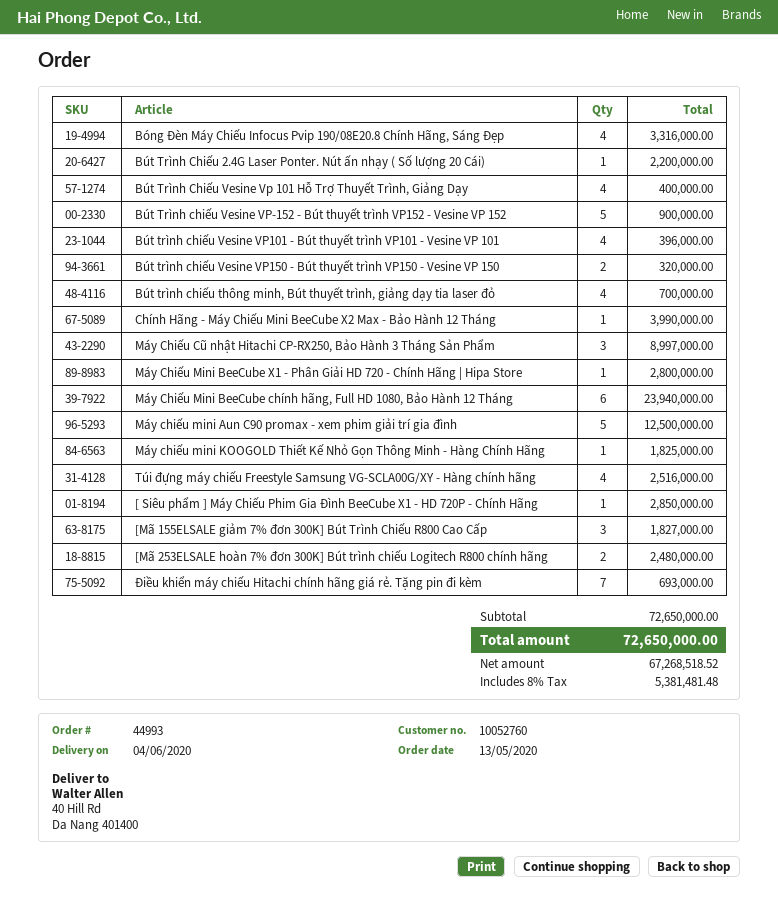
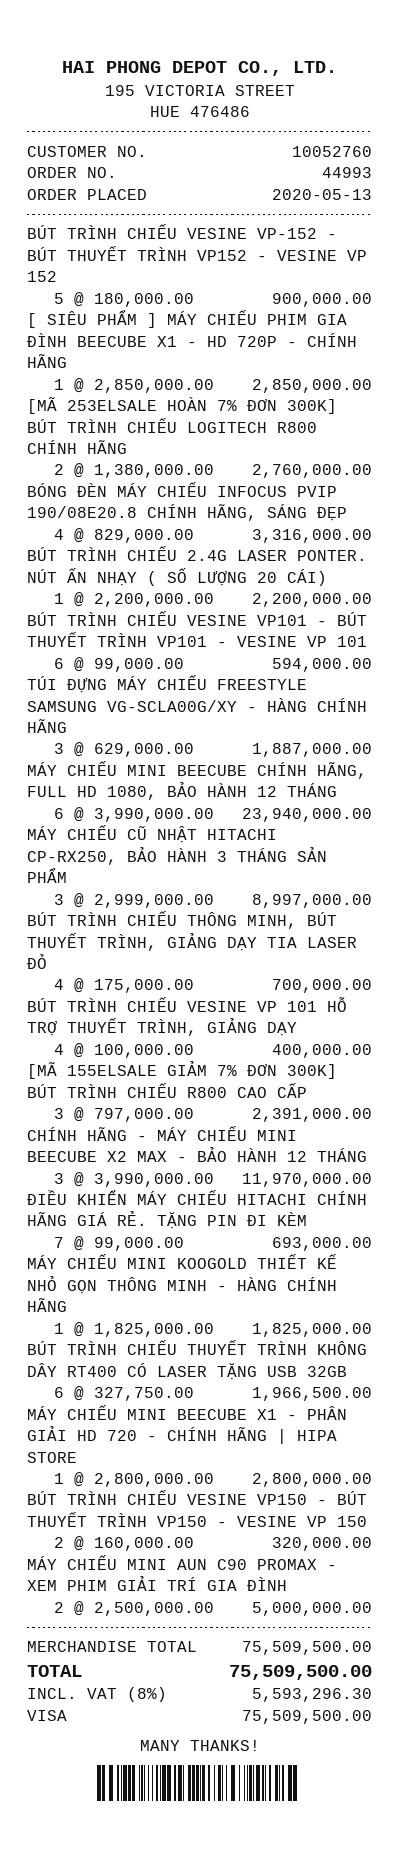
Bút trình chiếu Vesine VP101 - Bút thuyết trình VP101 - Vesine VP 101: 4 for 396000.00 -> 6 for 594000.00
Chính Hãng - Máy Chiếu Mini BeeCube X2 Max - Bảo Hành 12 Tháng: 1 for 3990000.00 -> 3 for 11970000.00
Máy chiếu mini Aun C90 promax - xem phim giải trí gia đình: 5 for 12500000.00 -> 2 for 5000000.00
Túi đựng máy chiếu Freestyle Samsung VG-SCLA00G/XY - Hàng chính hãng: 4 for 2516000.00 -> 3 for 1887000.00
[Mã 155ELSALE giảm 7% đơn 300K] Bút Trình Chiếu R800 Cao Cấp: 3 for 1827000.00 -> 3 for 2391000.00
[Mã 253ELSALE hoàn 7% đơn 300K] Bút trình chiếu Logitech R800 chính hãng: 2 for 2480000.00 -> 2 for 2760000.00
BÚT TRÌNH CHIẾU THUYẾT TRÌNH KHÔNG DÂY RT400 CÓ LASER TẶNG USB 32GB: none -> 6 for 1966500.00
subtotal: 72650000.00 -> 75509500.00
tax: 8% = 5381481.48 -> 8% = 5593296.30
total: 72650000.00 -> 75509500.00

